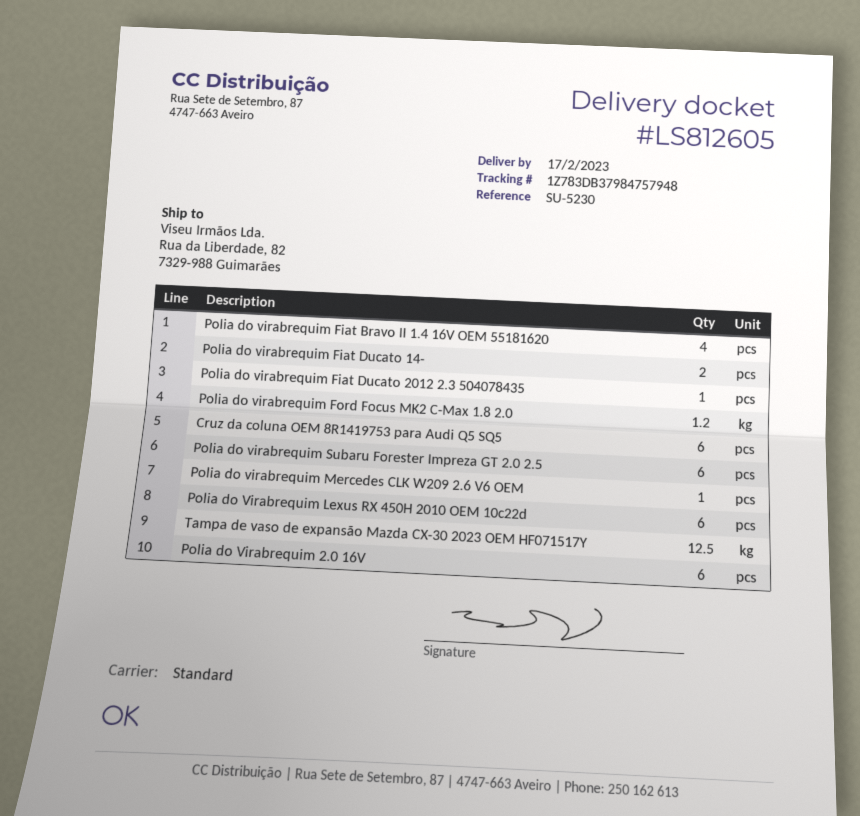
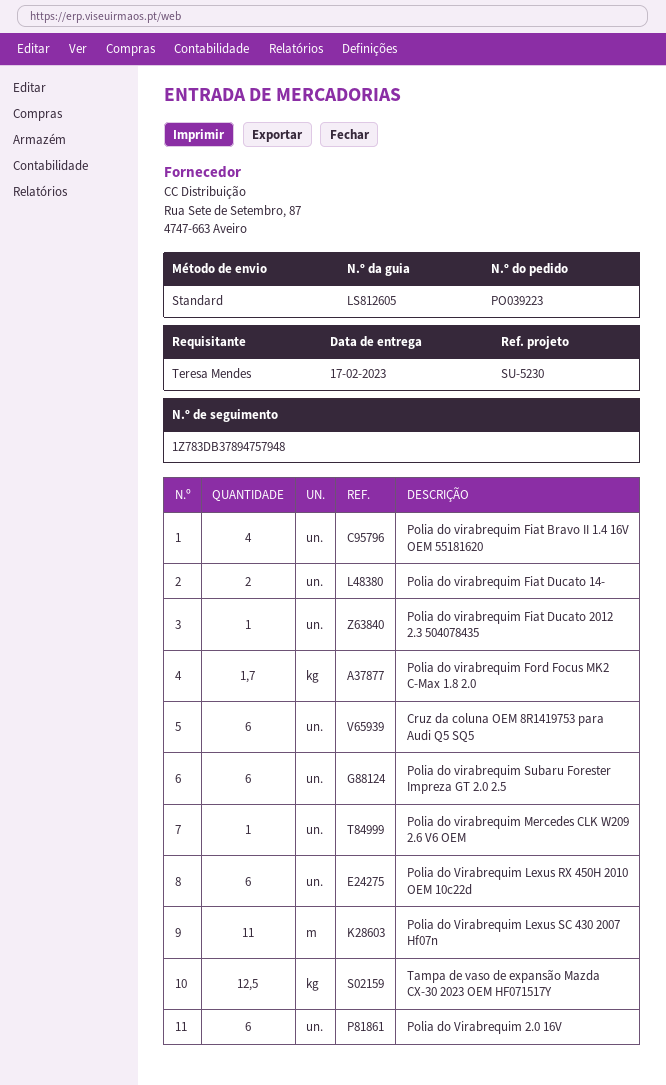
tracking number: 1Z783DB37984757948 -> 1Z783DB37894757948
Polia do virabrequim Ford Focus MK2 C-Max 1.8 2.0: 1.2 -> 1.7
Polia do Virabrequim Lexus SC 430 2007 Hf07n: none -> 11

